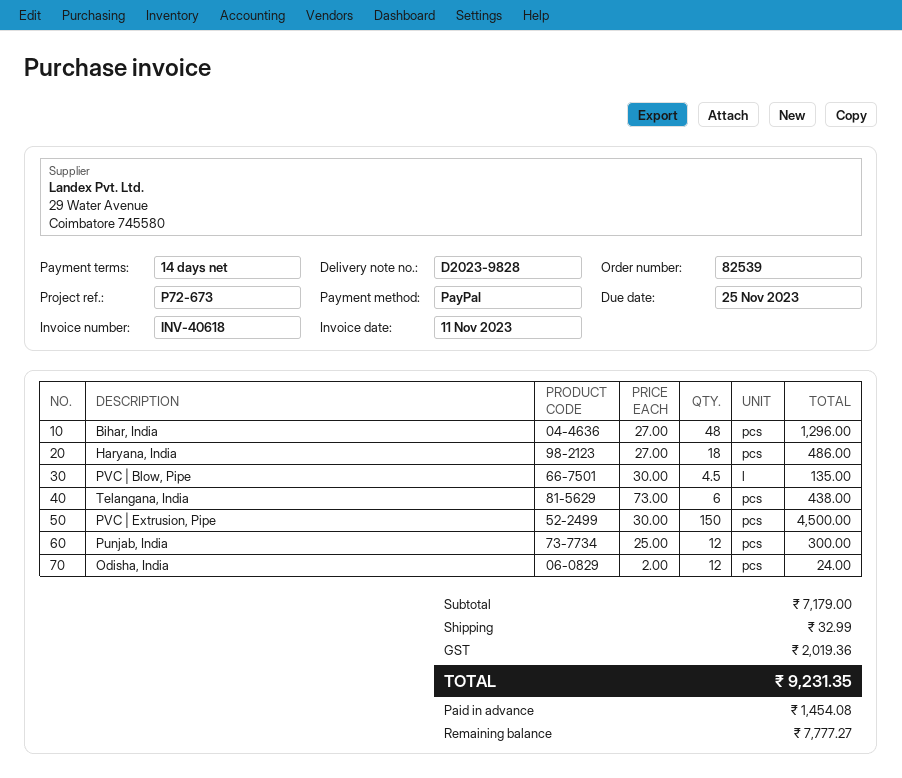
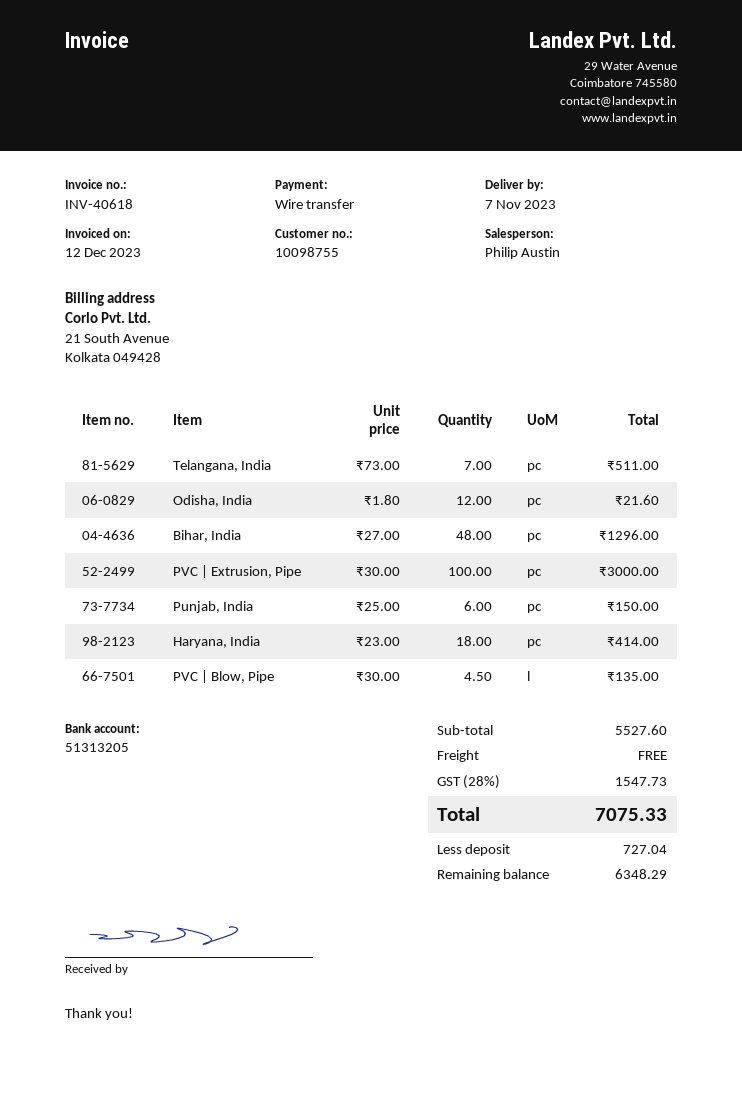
invoice date: 2023-11-11 -> 2023-12-12
payment method: PayPal -> bank transfer
Haryana, India: 18 x 27.00 = 486.00 -> 18 x 23.00 = 414.00
Telangana, India: 6 x 73.00 = 438.00 -> 7 x 73.00 = 511.00
PVC | Extrusion, Pipe: 150 x 30.00 = 4500.00 -> 100 x 30.00 = 3000.00
Punjab, India: 12 x 25.00 = 300.00 -> 6 x 25.00 = 150.00
Odisha, India: 12 x 2.00 = 24.00 -> 12 x 1.80 = 21.60
subtotal: 7179.00 -> 5527.60
shipping: 32.99 -> 0.00
tax: 2019.36 -> 1547.73
total: 9231.35 -> 7075.33
deposit: 1454.08 -> 727.04
balance: 7777.27 -> 6348.29

